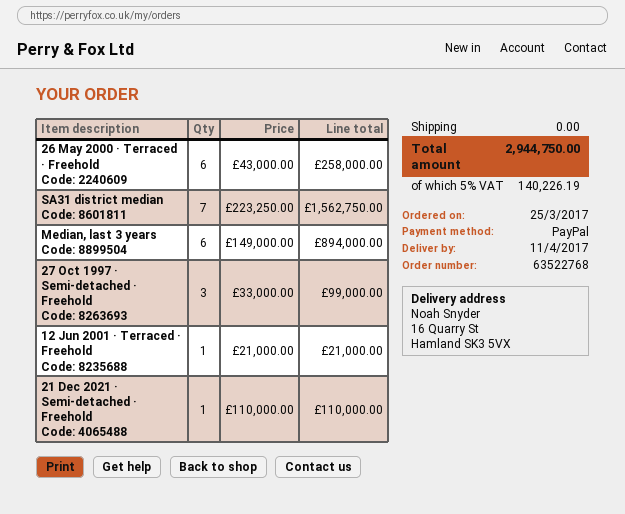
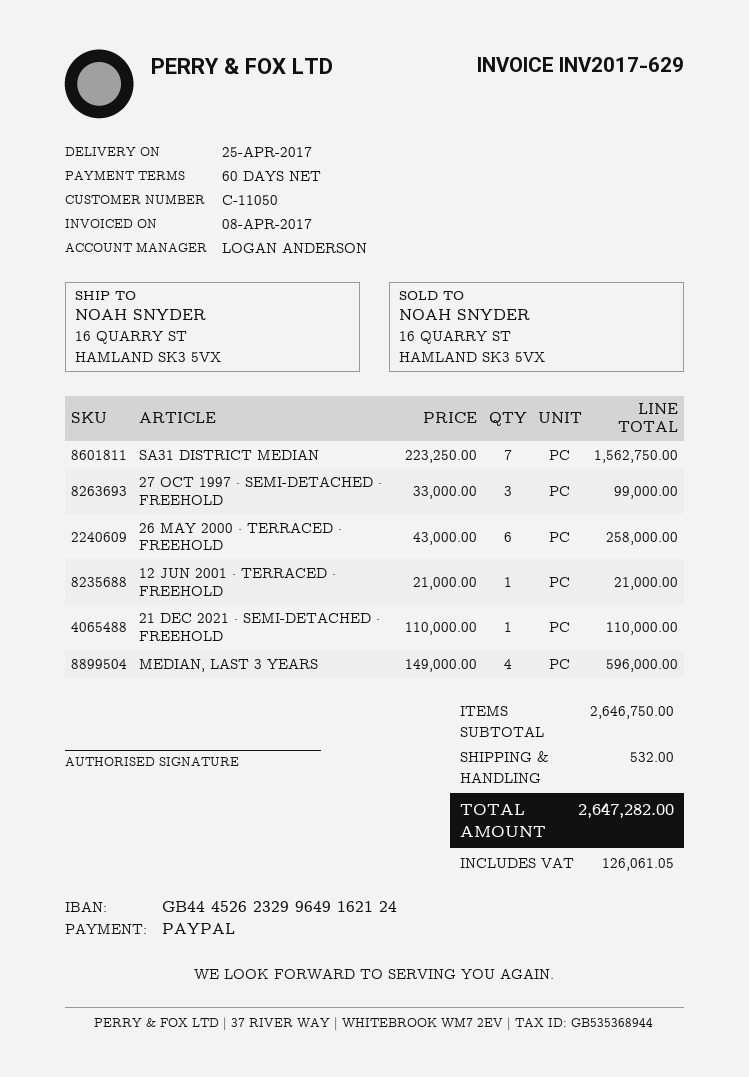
delivery date: 2017-04-11 -> 2017-04-25
Median, last 3 years: 6 x 149000.00 = 894000.00 -> 4 x 149000.00 = 596000.00
shipping: 0.00 -> 532.00
tax: 140226.19 -> 126061.05
total: 2944750.00 -> 2647282.00

